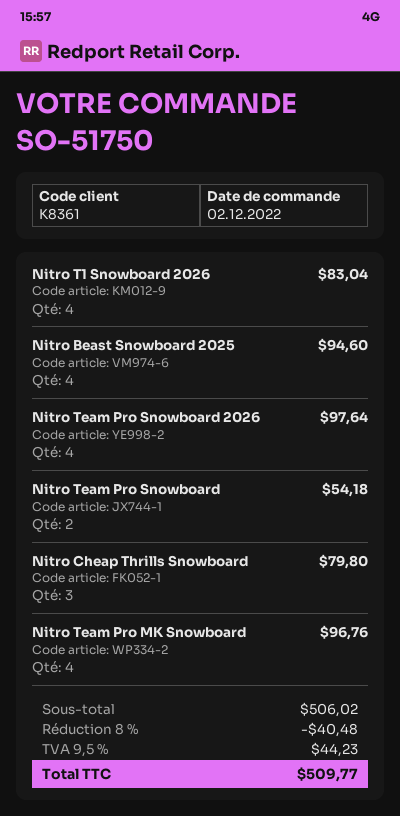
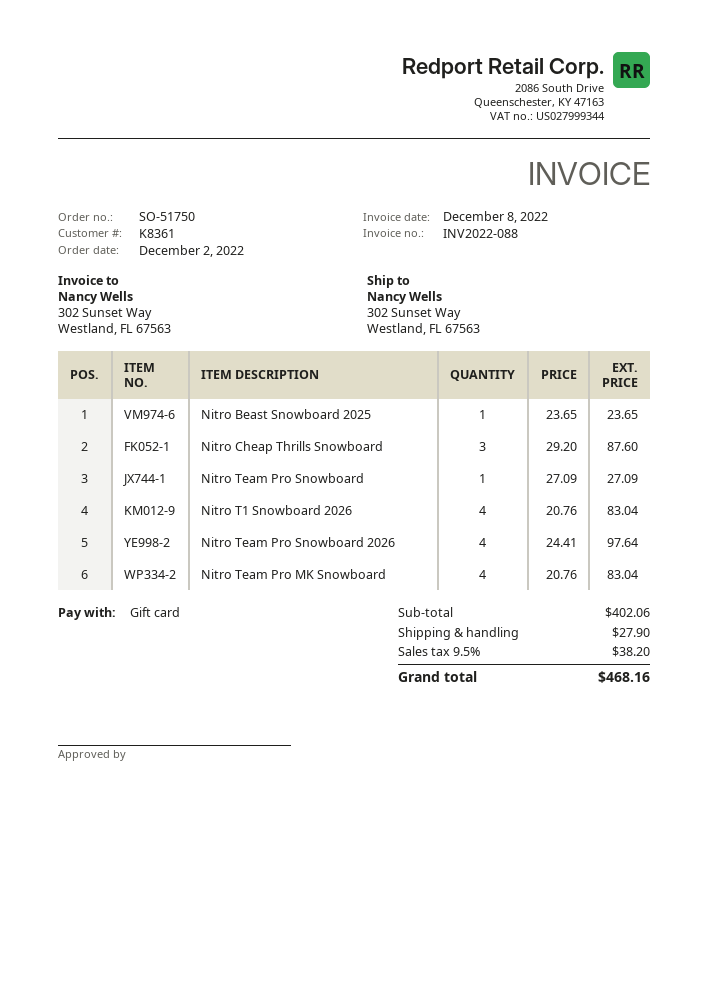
Nitro Beast Snowboard 2025: 4 for 94.60 -> 1 for 23.65
Nitro Team Pro Snowboard: 2 for 54.18 -> 1 for 27.09
Nitro Cheap Thrills Snowboard: 3 for 79.80 -> 3 for 87.60
Nitro Team Pro MK Snowboard: 4 for 96.76 -> 4 for 83.04
subtotal: 506.02 -> 402.06
discount: 8% = 40.48 -> none
shipping: none -> 27.90
tax: 9.5% = 44.23 -> 9.5% = 38.20
total: 509.77 -> 468.16

